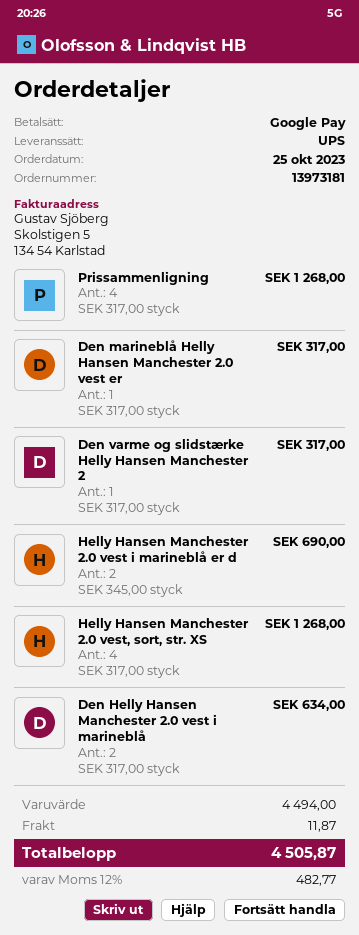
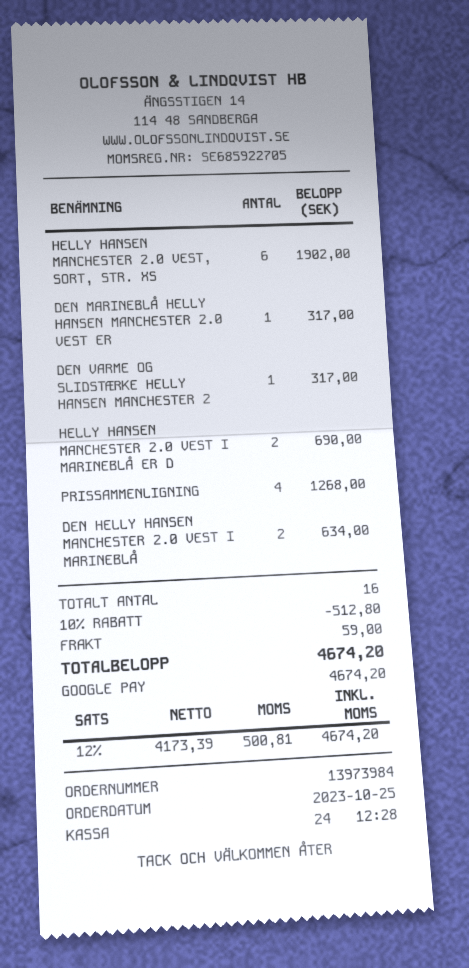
order number: 13973181 -> 13973984
Helly Hansen Manchester 2.0 vest, sort, str. XS: 4 for 1268.00 -> 6 for 1902.00
discount: none -> 10% = 512.80
shipping: 11.87 -> 59.00
tax: 12% = 482.77 -> 12% = 500.81
total: 4505.87 -> 4674.20

